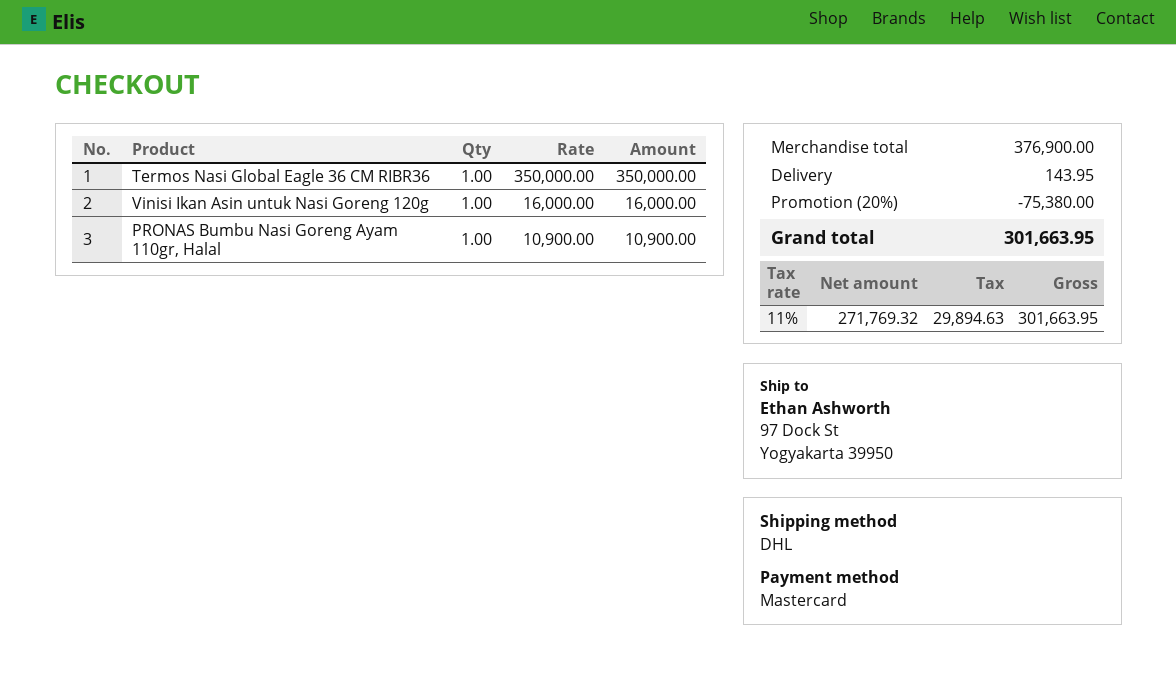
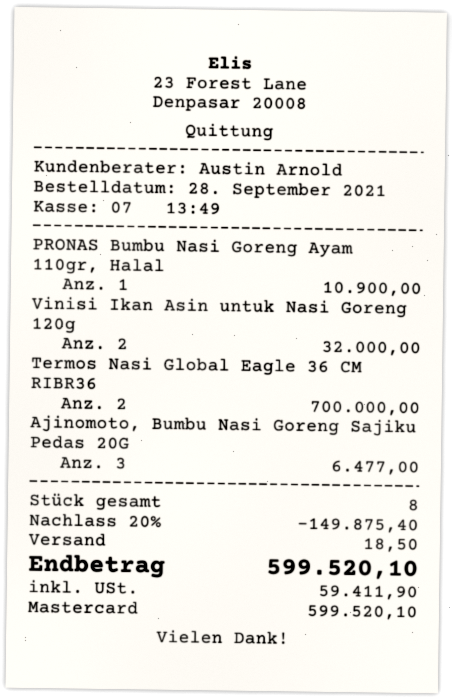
Termos Nasi Global Eagle 36 CM RIBR36: 1 for 350000.00 -> 2 for 700000.00
Vinisi Ikan Asin untuk Nasi Goreng 120g: 1 for 16000.00 -> 2 for 32000.00
Ajinomoto, Bumbu Nasi Goreng Sajiku Pedas 20G: none -> 3 for 6477.00
discount: 20% = 75380.00 -> 20% = 149875.40
shipping: 143.95 -> 18.50
tax: 29894.63 -> 59411.90
total: 301663.95 -> 599520.10

